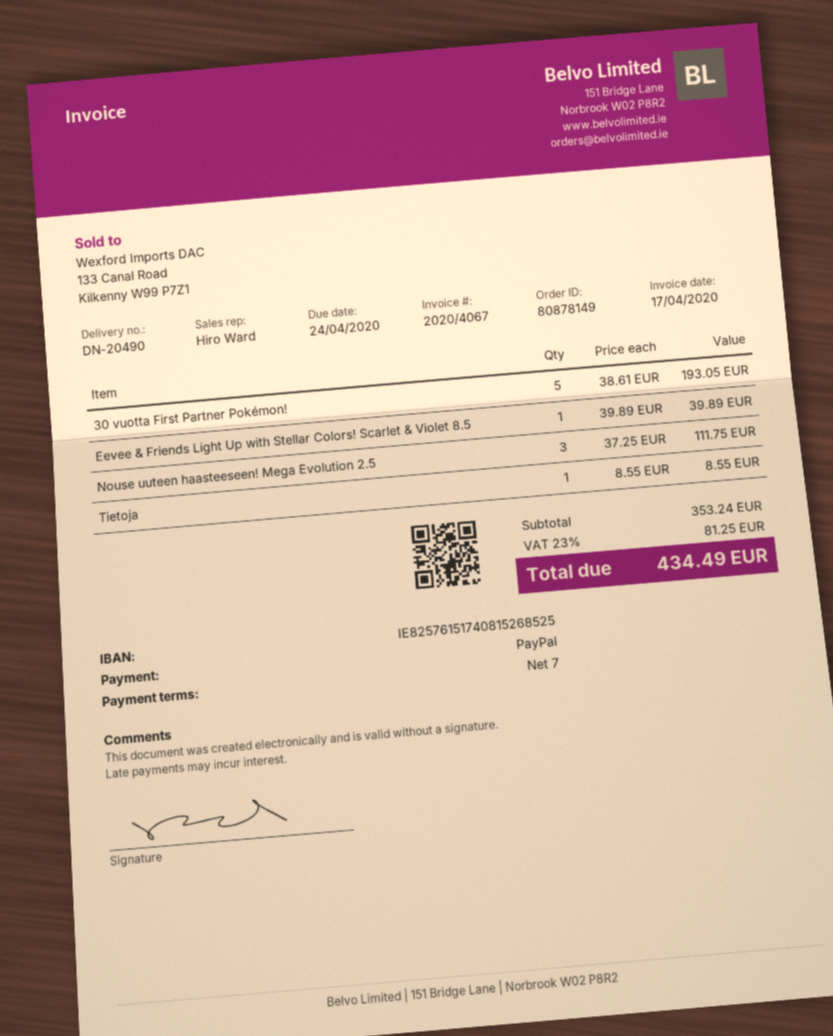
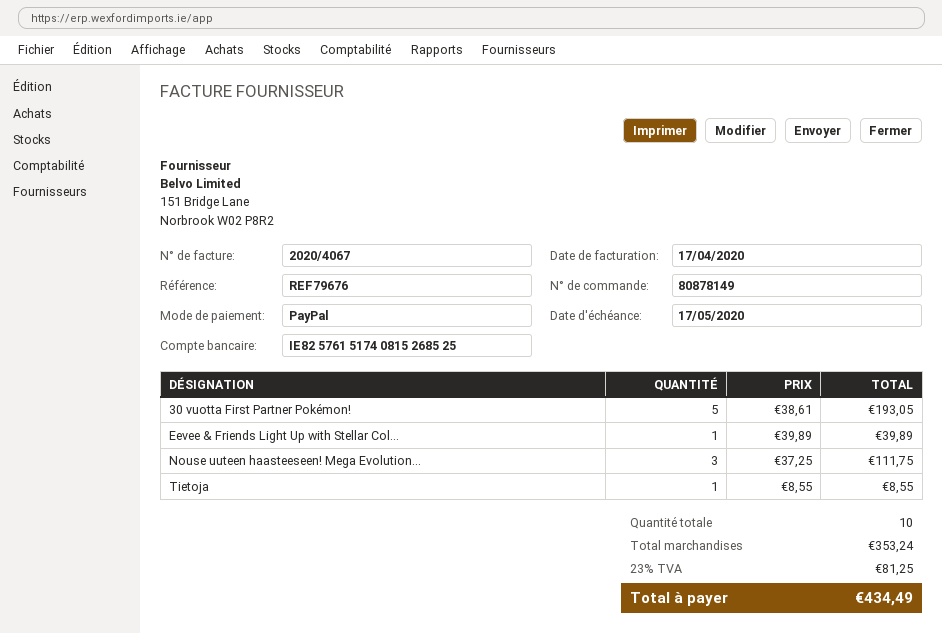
due date: 2020-04-24 -> 2020-05-17

